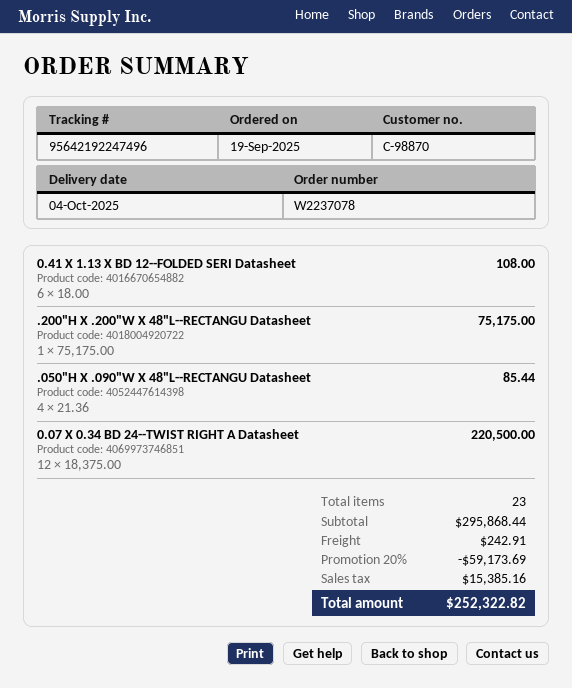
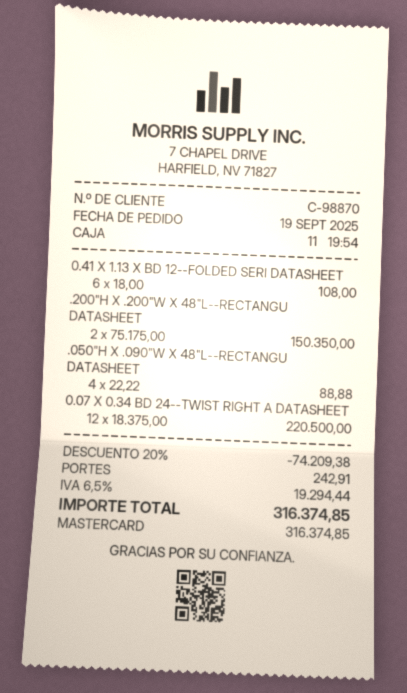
.200"H X .200"W X 48"L--RECTANGU Datasheet: 1 x 75175.00 = 75175.00 -> 2 x 75175.00 = 150350.00
.050"H X .090"W X 48"L--RECTANGU Datasheet: 4 x 21.36 = 85.44 -> 4 x 22.22 = 88.88
discount: 20% = 59173.69 -> 20% = 74209.38
tax: 15385.16 -> 19294.44
total: 252322.82 -> 316374.85

